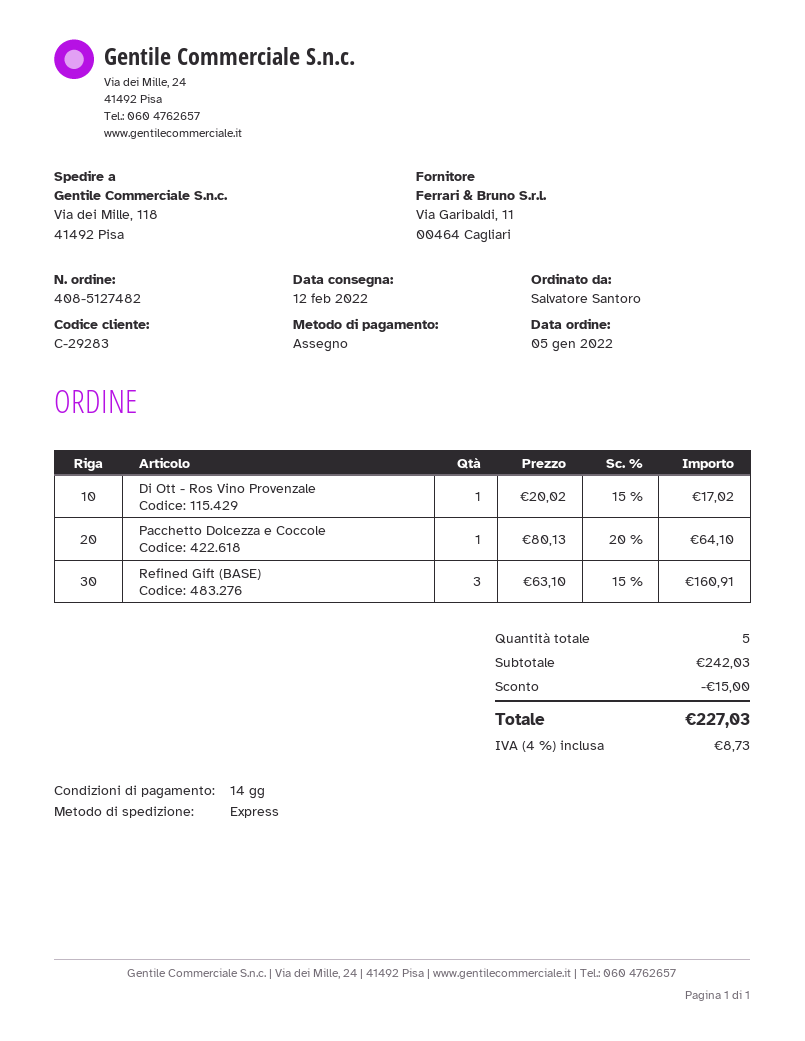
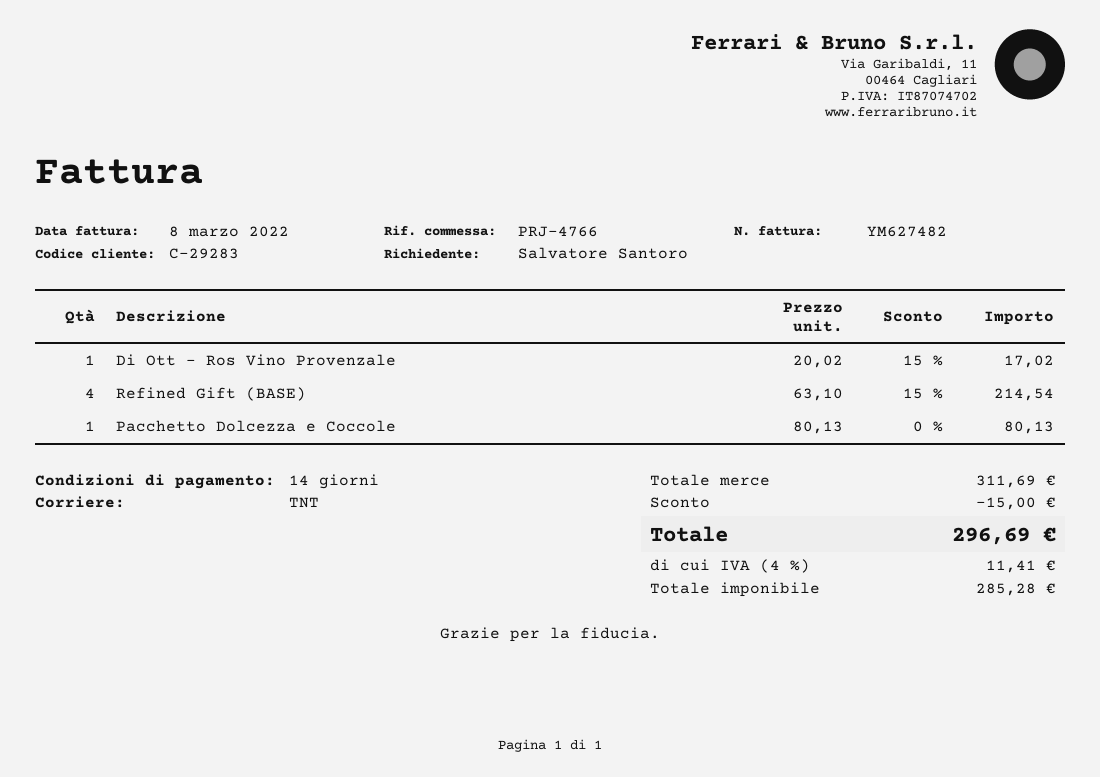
shipping method: express -> TNT
Pacchetto Dolcezza e Coccole: 1 x 80.13 - 20% = 64.10 -> 1 x 80.13 = 80.13
Refined Gift (BASE): 3 x 63.10 - 15% = 160.91 -> 4 x 63.10 - 15% = 214.54
subtotal: 242.03 -> 311.69
tax: 4% = 8.73 -> 4% = 11.41
total: 227.03 -> 296.69

